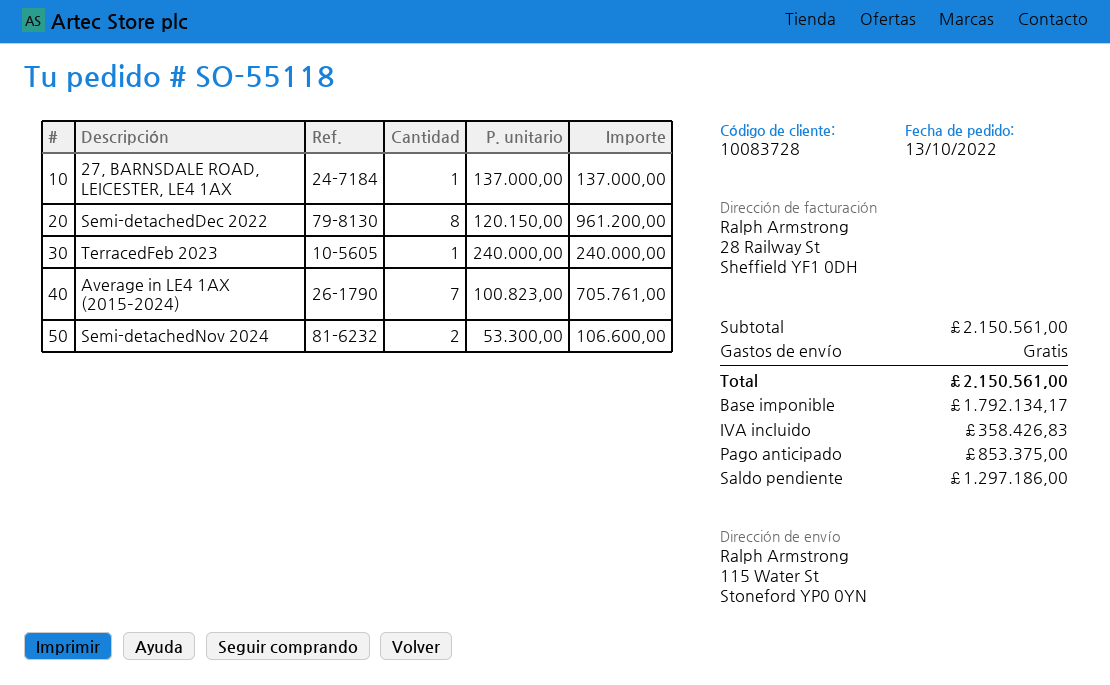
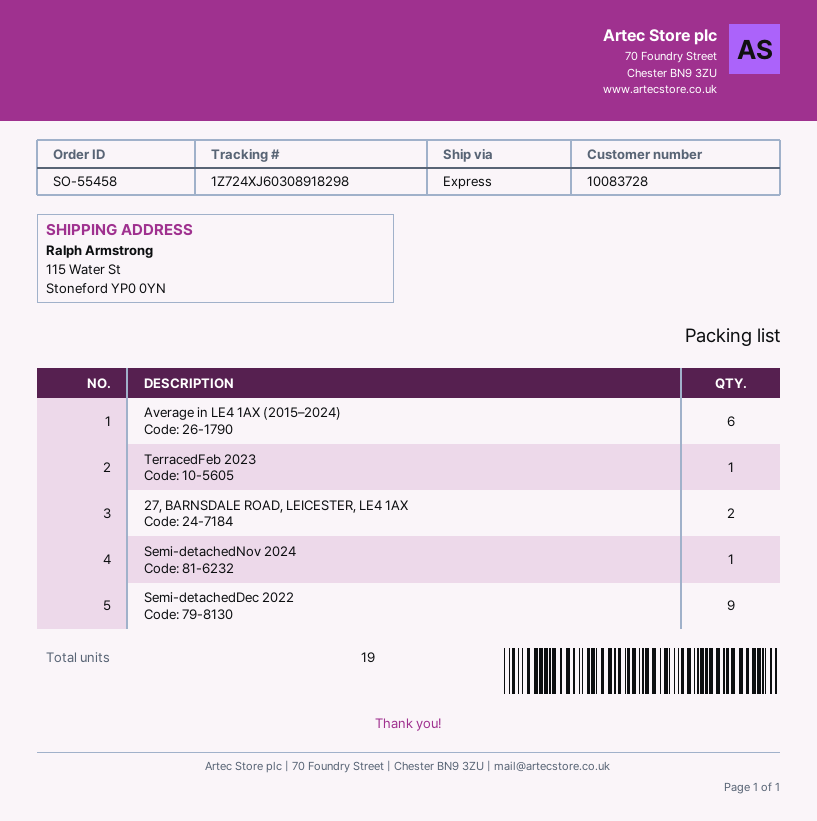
order number: SO-55118 -> SO-55458
27, BARNSDALE ROAD, LEICESTER, LE4 1AX: 1 -> 2
Semi-detachedDec 2022: 8 -> 9
Average in LE4 1AX (2015–2024): 7 -> 6
Semi-detachedNov 2024: 2 -> 1

